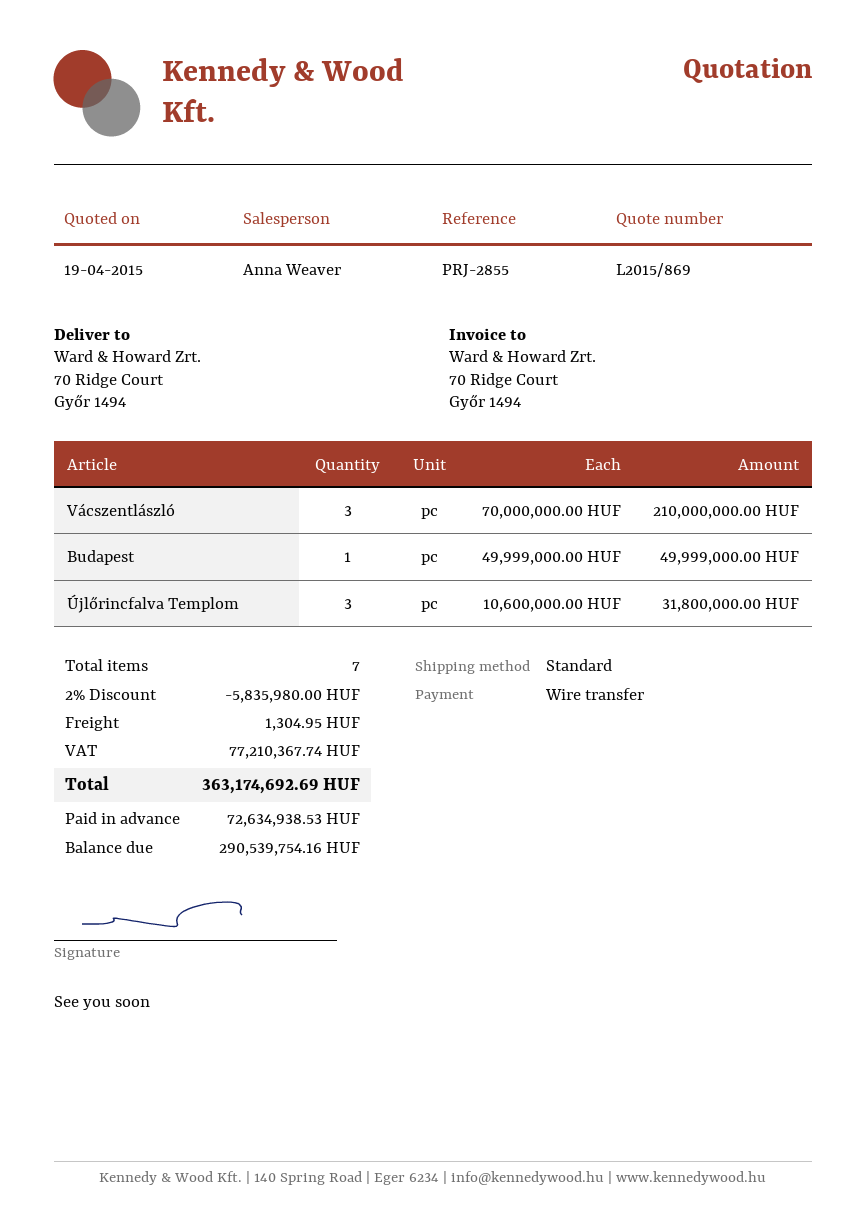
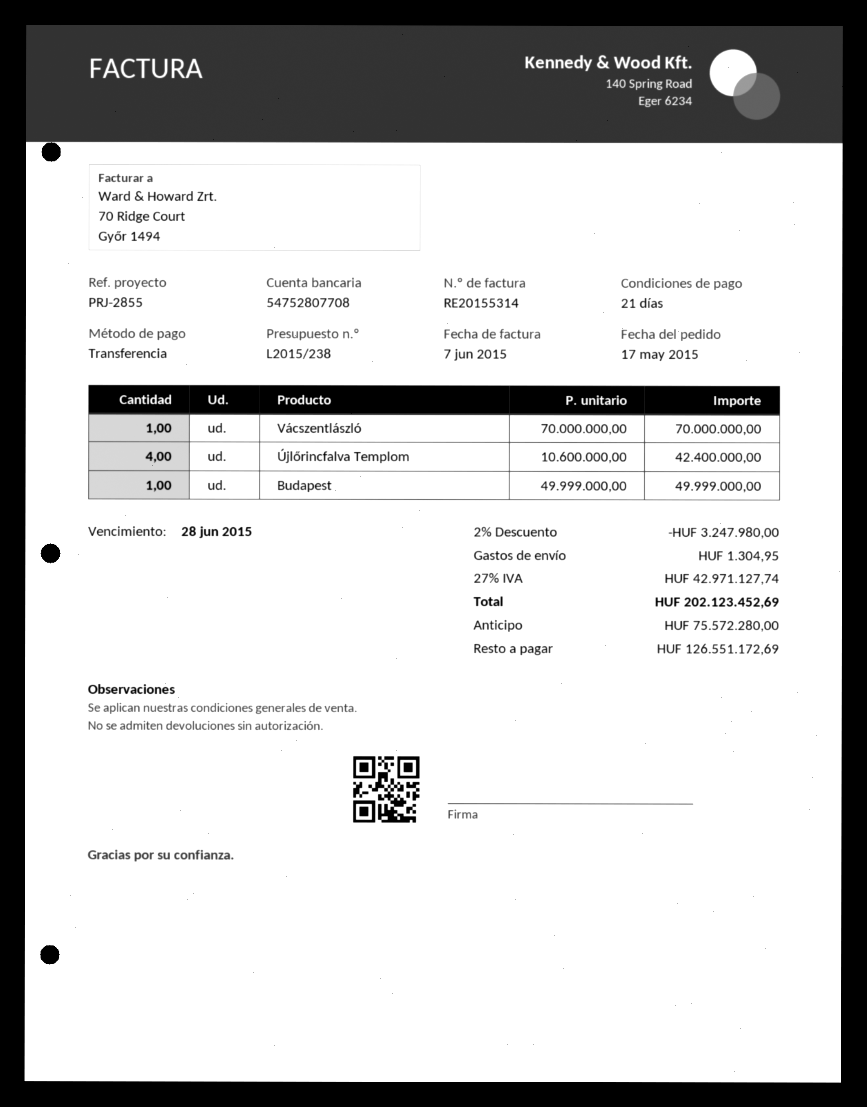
quote number: L2015/869 -> L2015/238
Vácszentlászló: 3 x 70000000.00 = 210000000.00 -> 1 x 70000000.00 = 70000000.00
Újlőrincfalva Templom: 3 x 10600000.00 = 31800000.00 -> 4 x 10600000.00 = 42400000.00
discount: 2% = 5835980.00 -> 2% = 3247980.00
tax: 77210367.74 -> 42971127.74
total: 363174692.69 -> 202123452.69
deposit: 72634938.53 -> 75572280.00
balance: 290539754.16 -> 126551172.69

